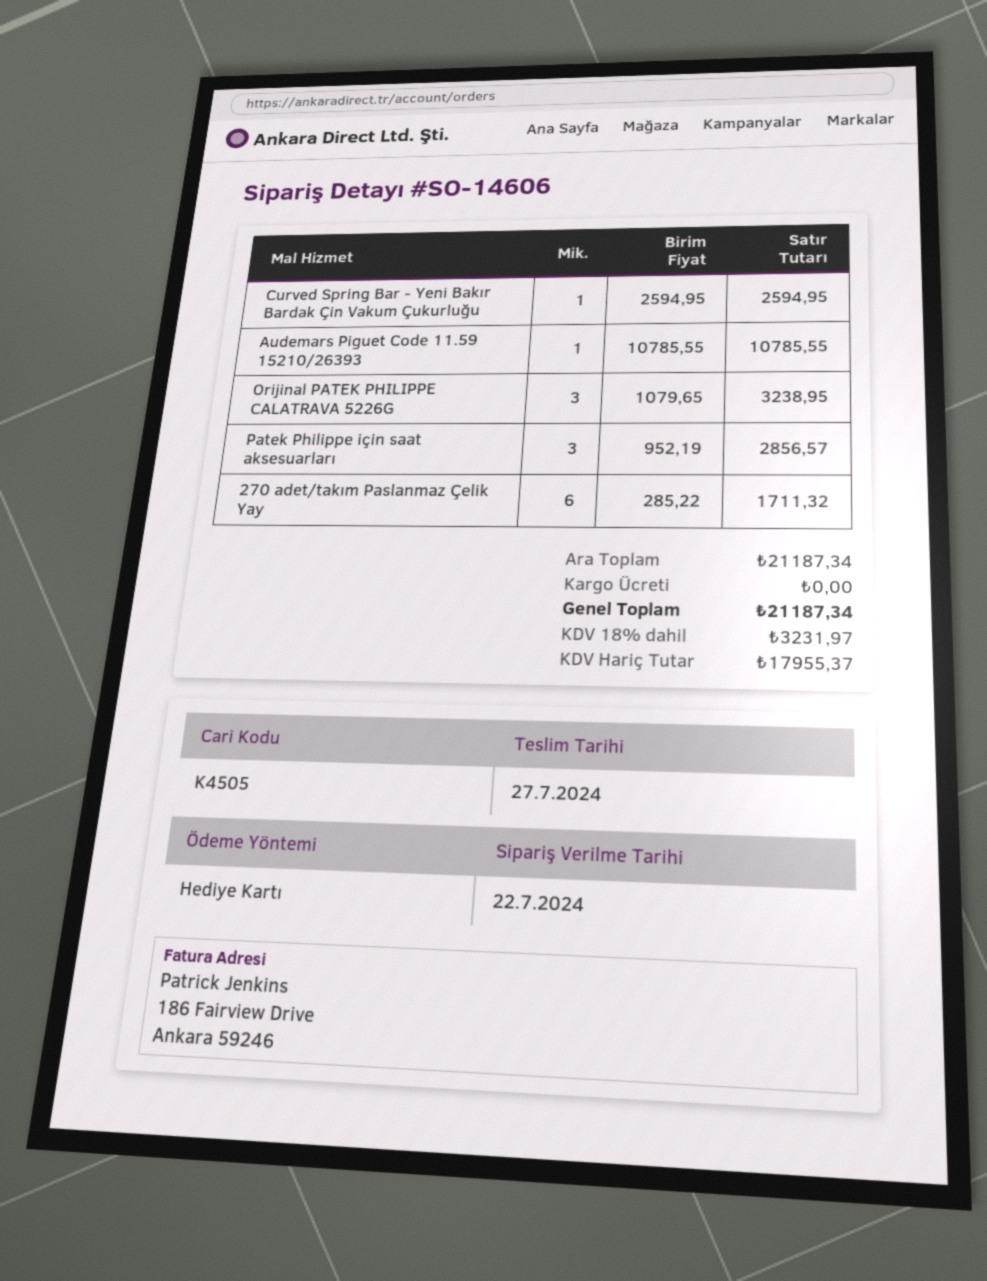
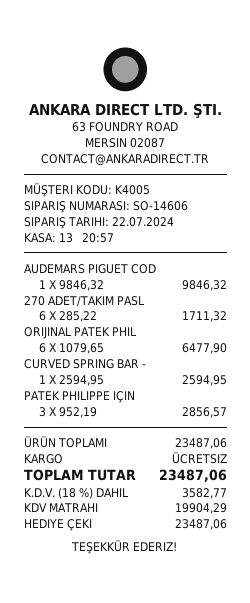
customer number: K4505 -> K4005
Audemars Piguet Code 11.59 15210/26393: 1 x 10785.55 = 10785.55 -> 1 x 9846.32 = 9846.32
Orijinal PATEK PHILIPPE CALATRAVA 5226G: 3 x 1079.65 = 3238.95 -> 6 x 1079.65 = 6477.90
subtotal: 21187.34 -> 23487.06
net: 17955.37 -> 19904.29
tax: 18% = 3231.97 -> 18% = 3582.77
total: 21187.34 -> 23487.06

